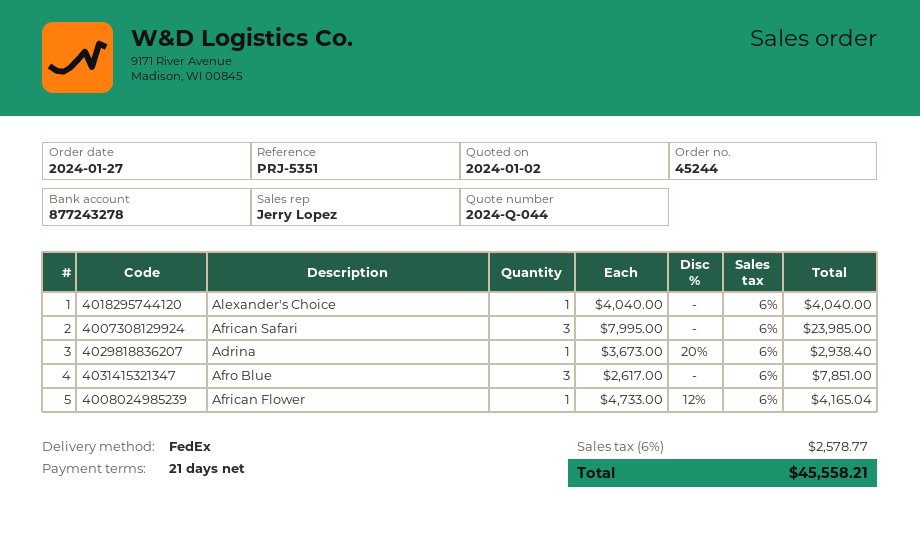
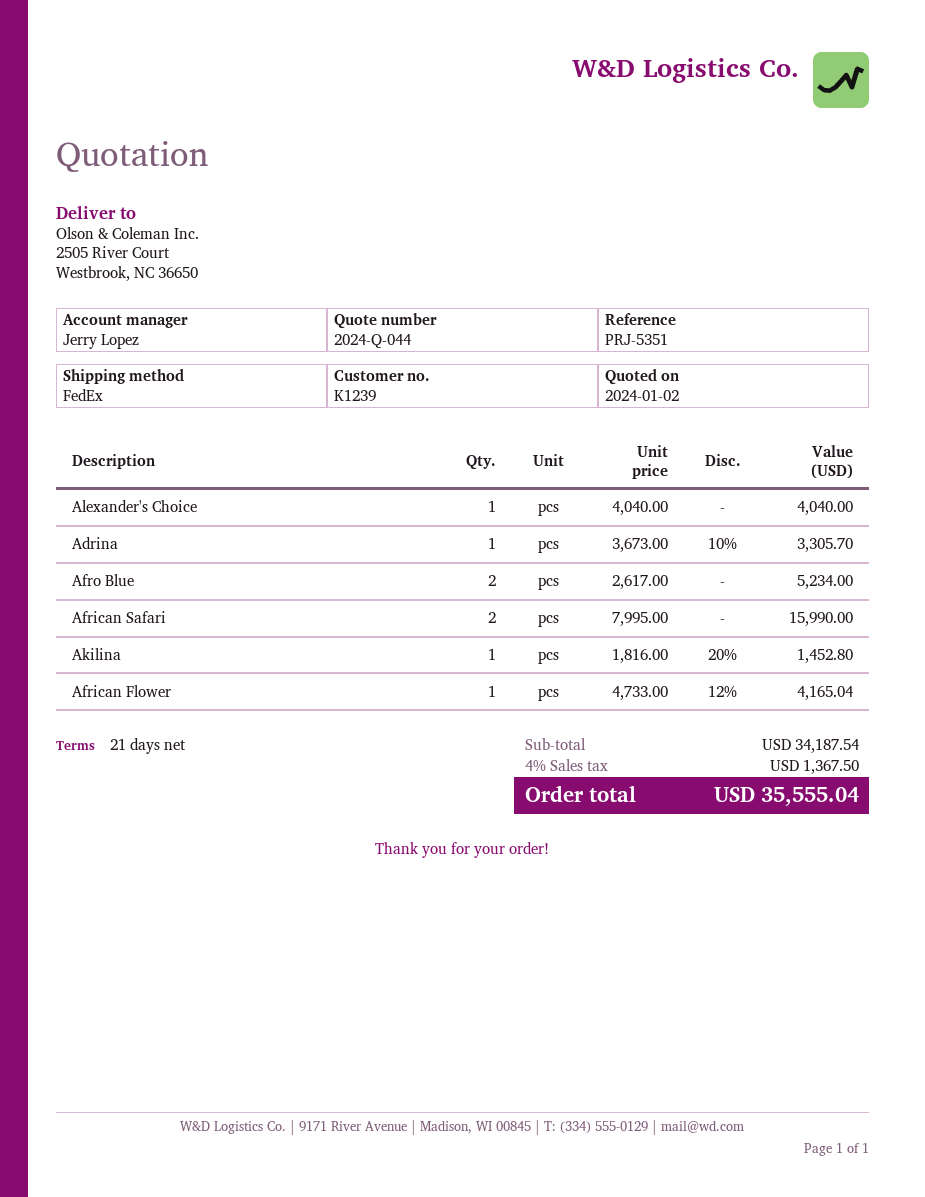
African Safari: 3 x 7995.00 = 23985.00 -> 2 x 7995.00 = 15990.00
Adrina: 1 x 3673.00 - 20% = 2938.40 -> 1 x 3673.00 - 10% = 3305.70
Afro Blue: 3 x 2617.00 = 7851.00 -> 2 x 2617.00 = 5234.00
Akilina: none -> 1 x 1816.00 - 20% = 1452.80
tax: 6% = 2578.77 -> 4% = 1367.50
total: 45558.21 -> 35555.04

